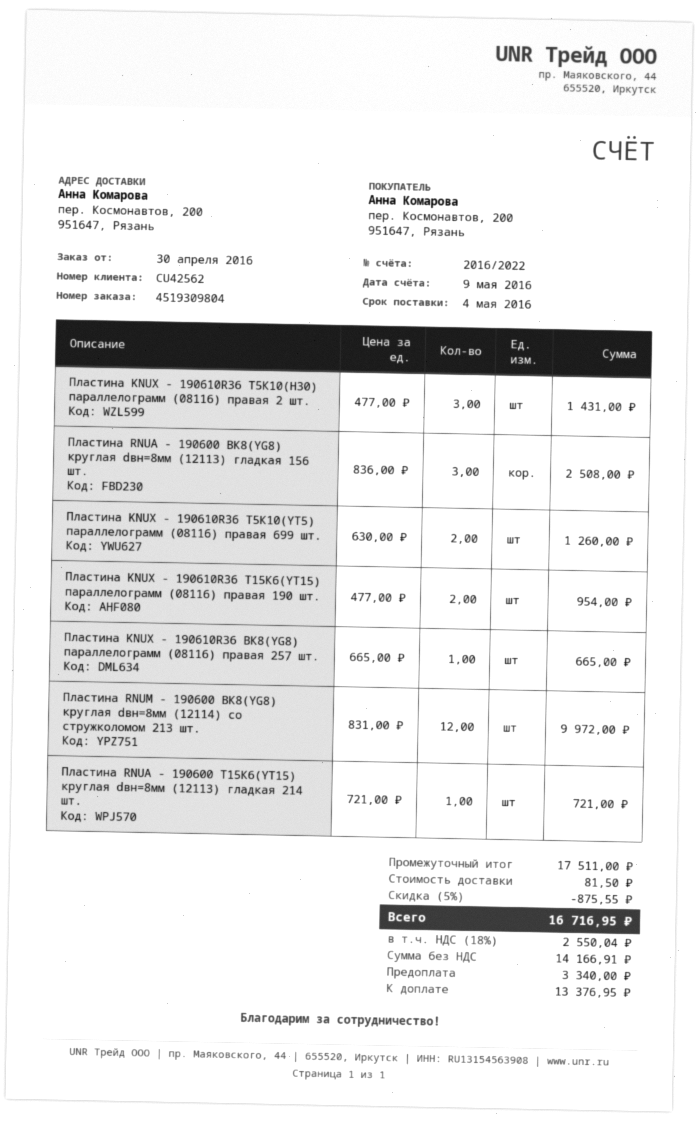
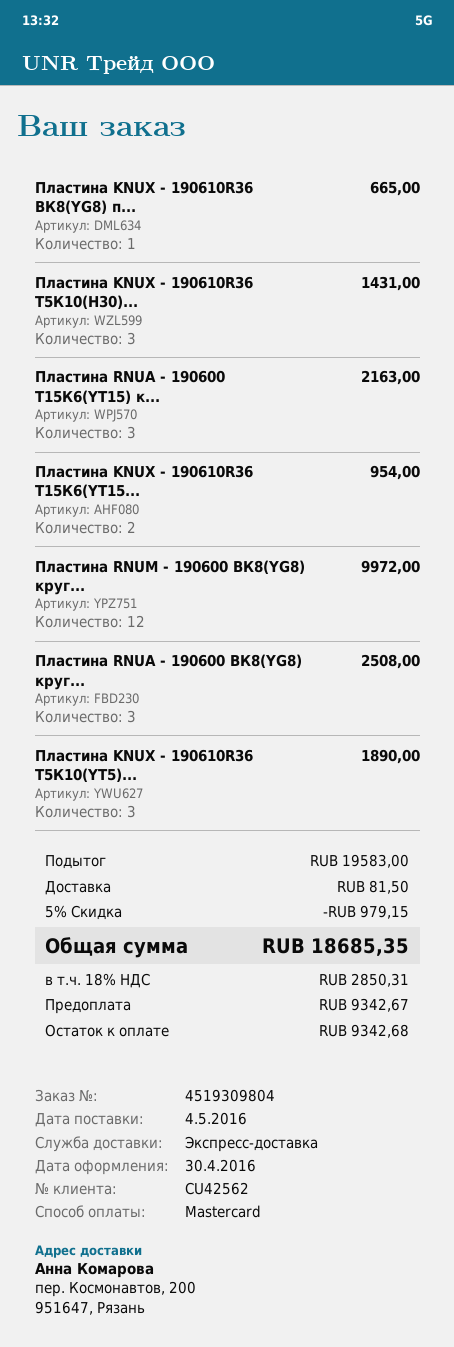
Пластина KNUX - 190610R36 Т5К10(YT5) параллелограмм (08116) правая 699 шт.: 2 for 1260.00 -> 3 for 1890.00
Пластина RNUA - 190600 Т15К6(YT15) круглая dвн=8мм (12113) гладкая 214 шт.: 1 for 721.00 -> 3 for 2163.00
subtotal: 17511.00 -> 19583.00
discount: 5% = 875.55 -> 5% = 979.15
tax: 18% = 2550.04 -> 18% = 2850.31
total: 16716.95 -> 18685.35
deposit: 3340.00 -> 9342.67
balance: 13376.95 -> 9342.68

